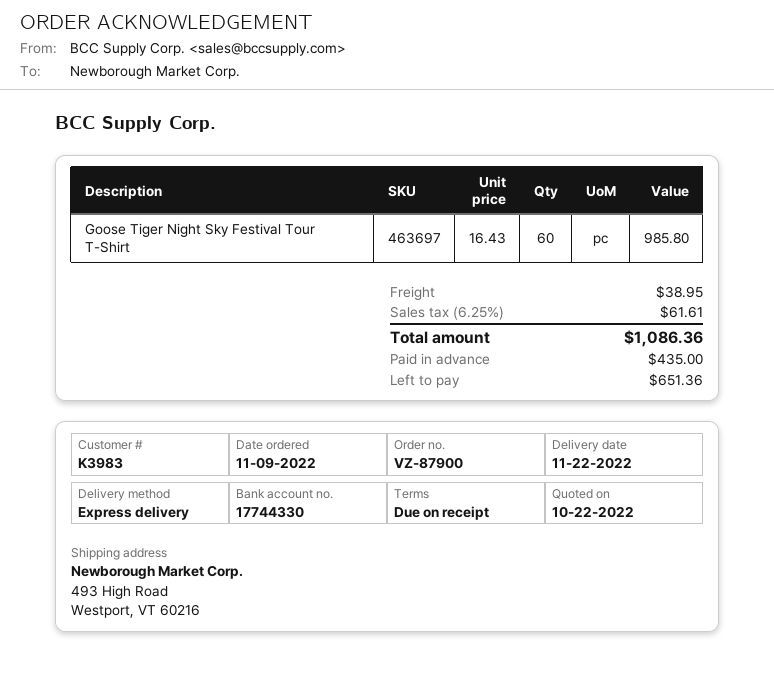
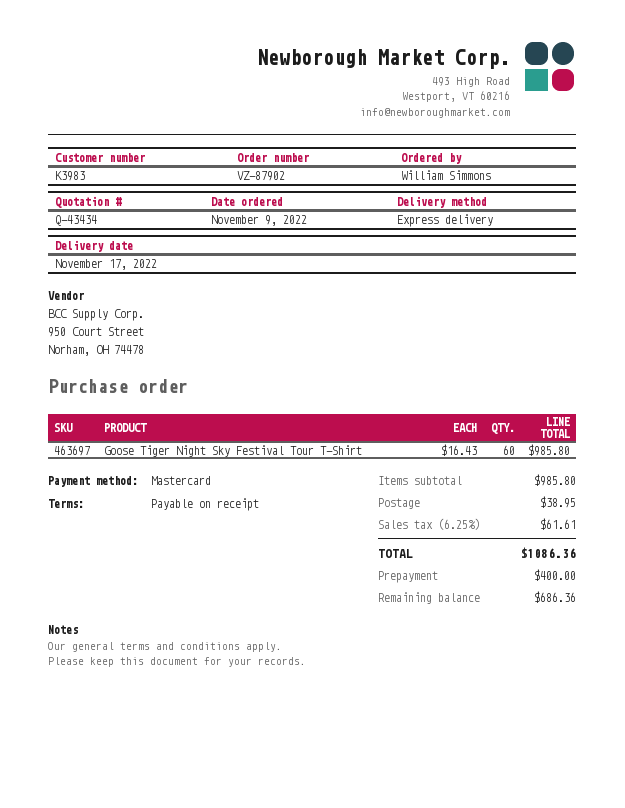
order number: VZ-87900 -> VZ-87902
delivery date: 2022-11-22 -> 2022-11-17
deposit: 435.00 -> 400.00
balance: 651.36 -> 686.36

